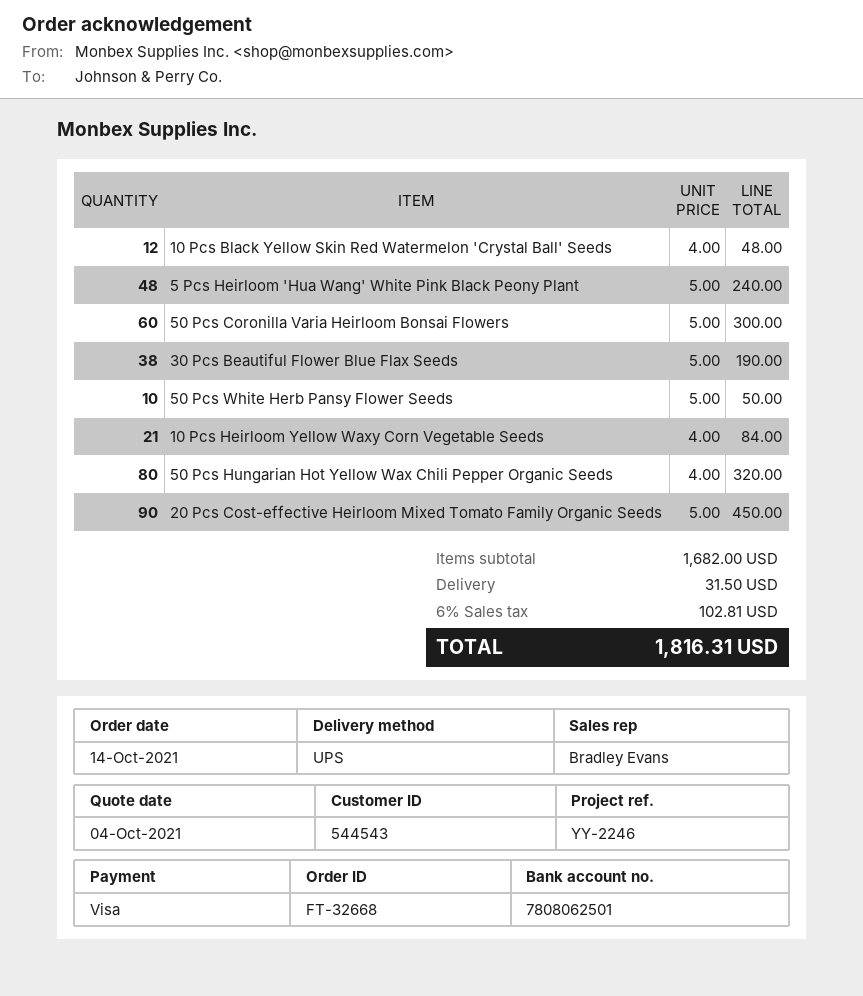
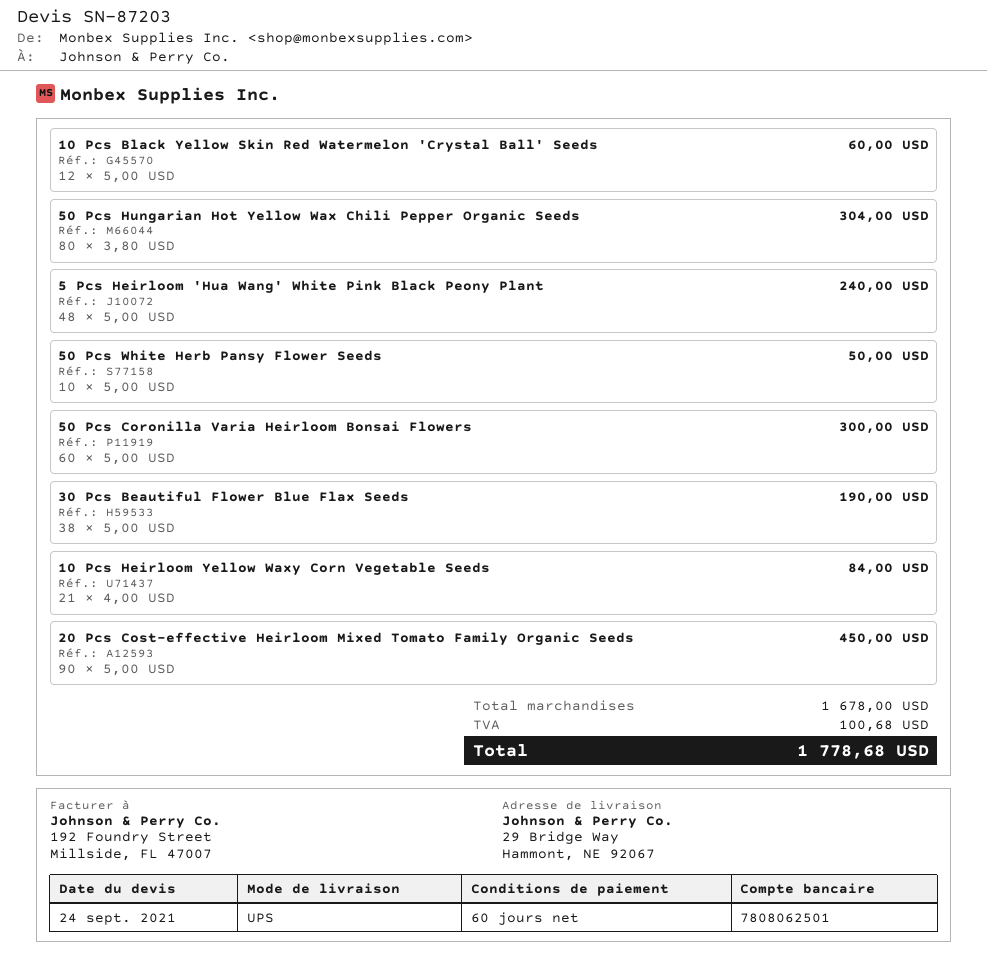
quote date: 2021-10-04 -> 2021-09-24
10 Pcs Black Yellow Skin Red Watermelon 'Crystal Ball' Seeds: 12 x 4.00 = 48.00 -> 12 x 5.00 = 60.00
50 Pcs Hungarian Hot Yellow Wax Chili Pepper Organic Seeds: 80 x 4.00 = 320.00 -> 80 x 3.80 = 304.00
subtotal: 1682.00 -> 1678.00
shipping: 31.50 -> none
tax: 102.81 -> 100.68
total: 1816.31 -> 1778.68

